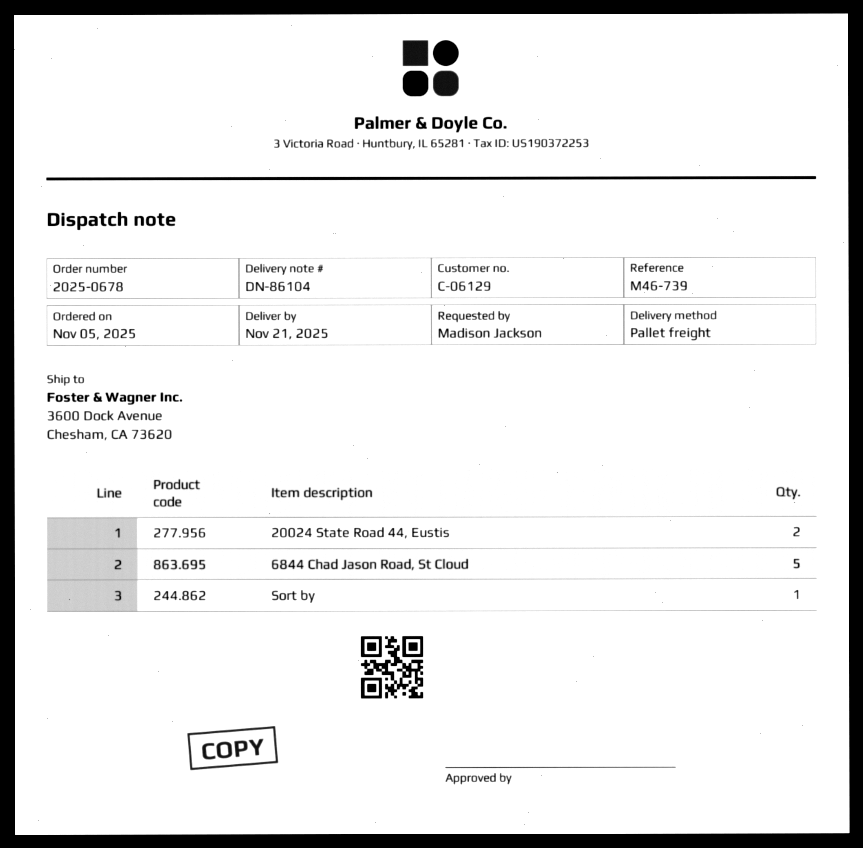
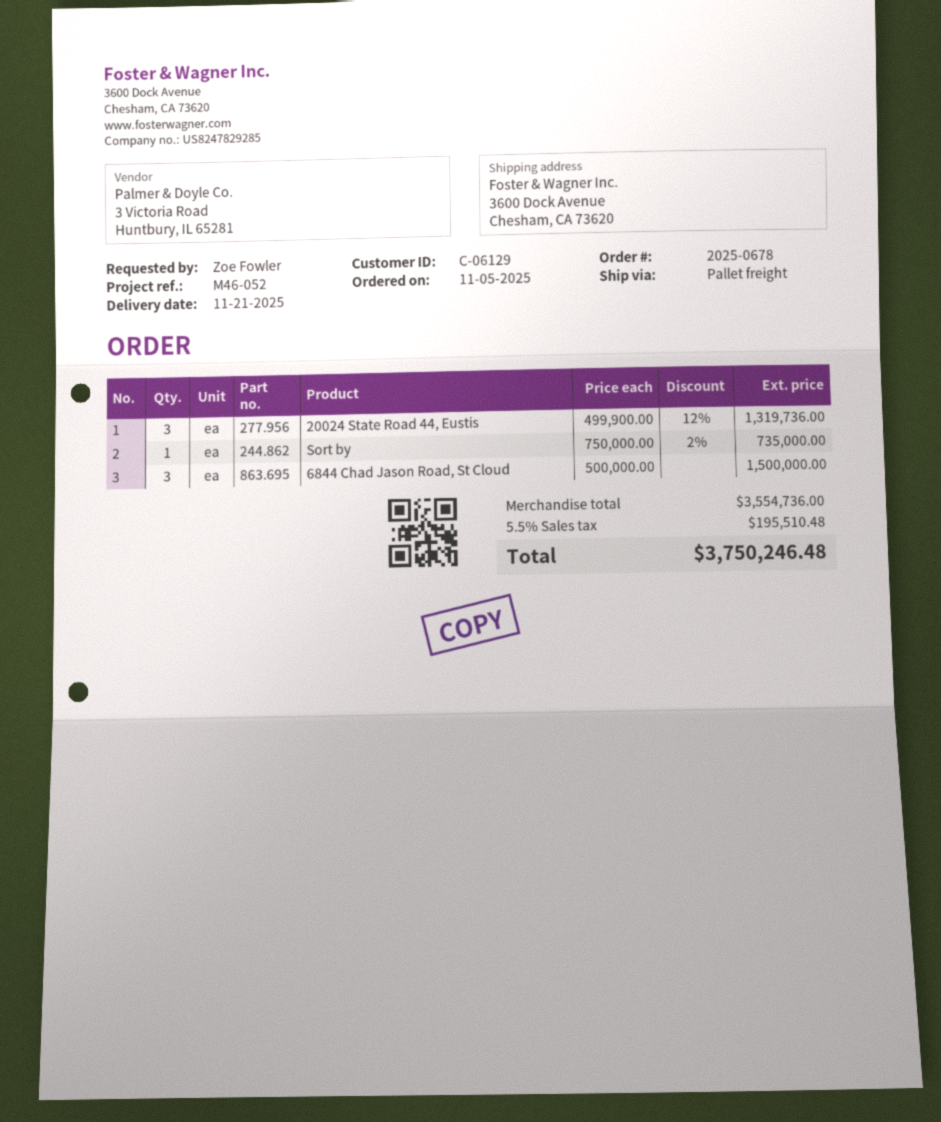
reference: M46-739 -> M46-052
ordered by: Madison Jackson -> Zoe Fowler
20024 State Road 44, Eustis: 2 -> 3
6844 Chad Jason Road, St Cloud: 5 -> 3

